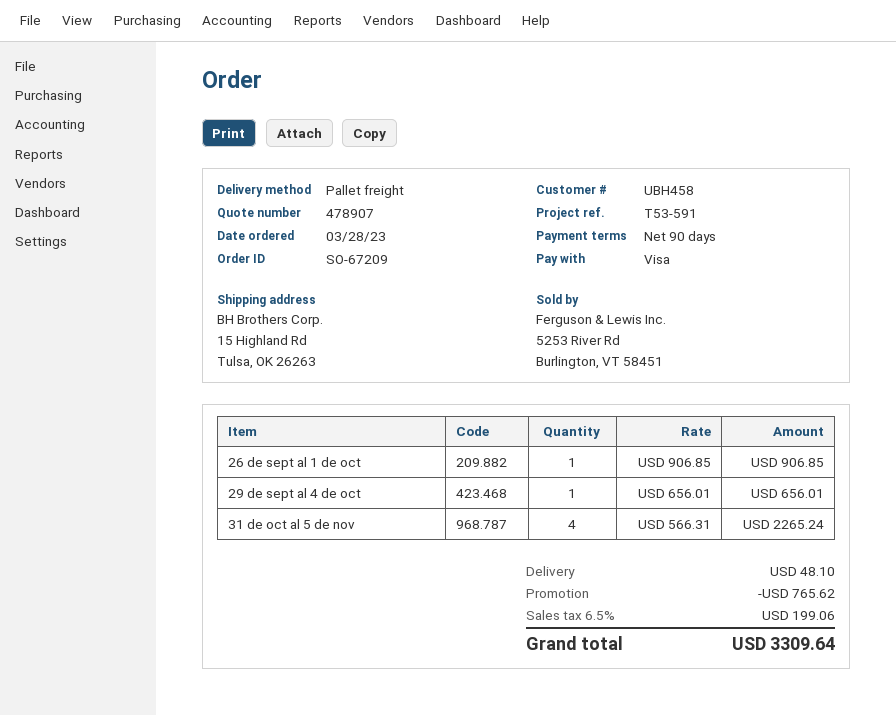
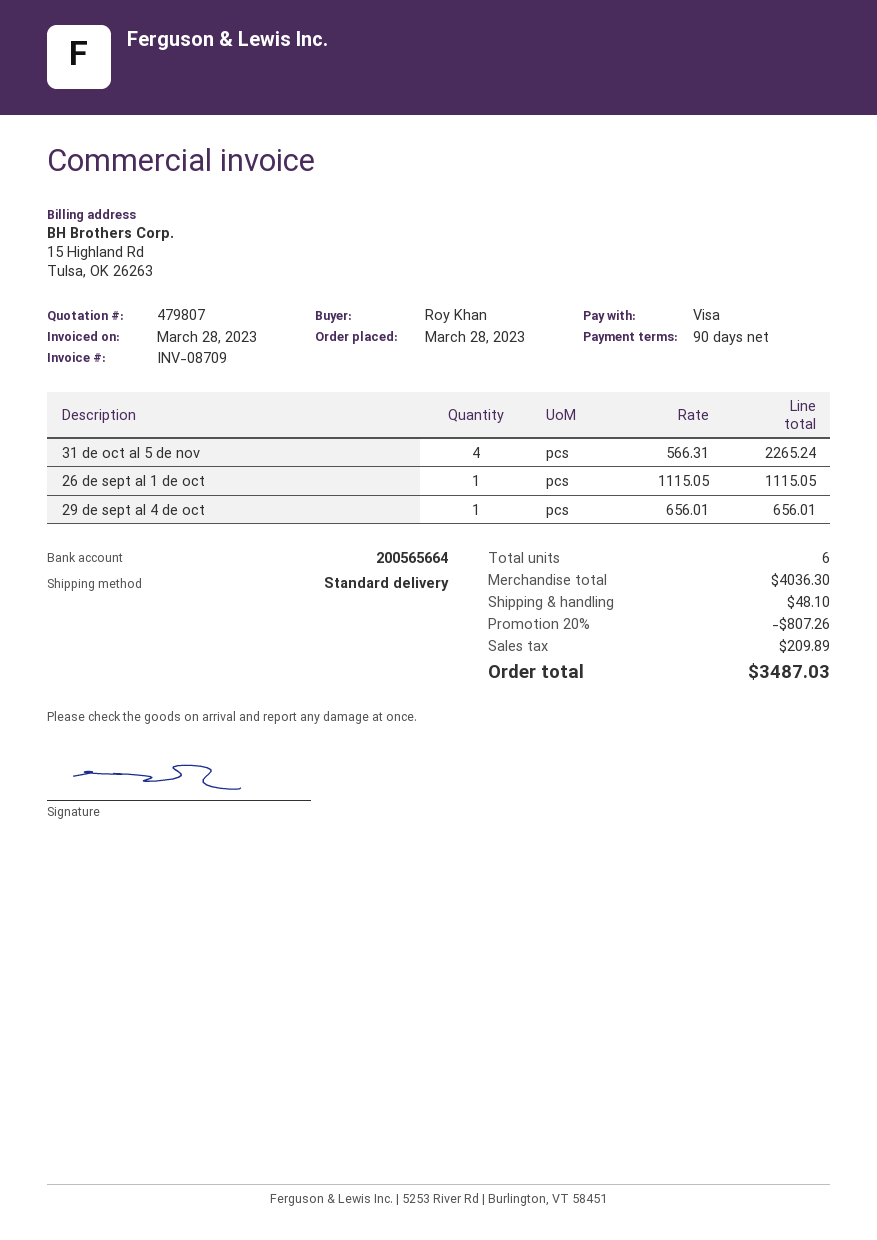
quote number: 478907 -> 479807
shipping method: pallet freight -> standard
26 de sept al 1 de oct: 1 x 906.85 = 906.85 -> 1 x 1115.05 = 1115.05
discount: 765.62 -> 807.26
tax: 199.06 -> 209.89
total: 3309.64 -> 3487.03

